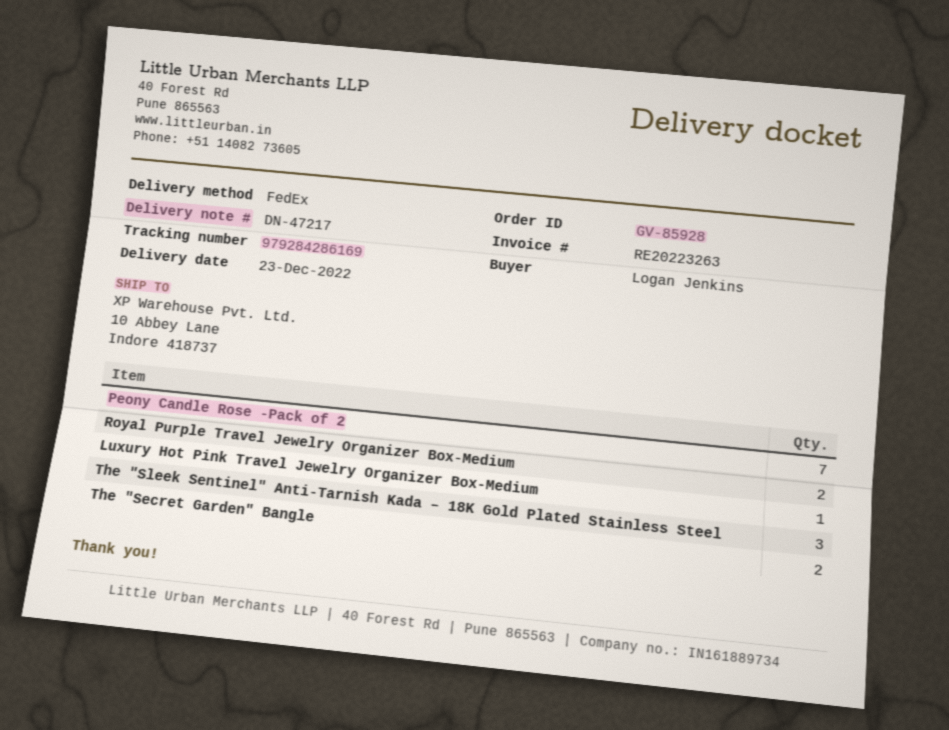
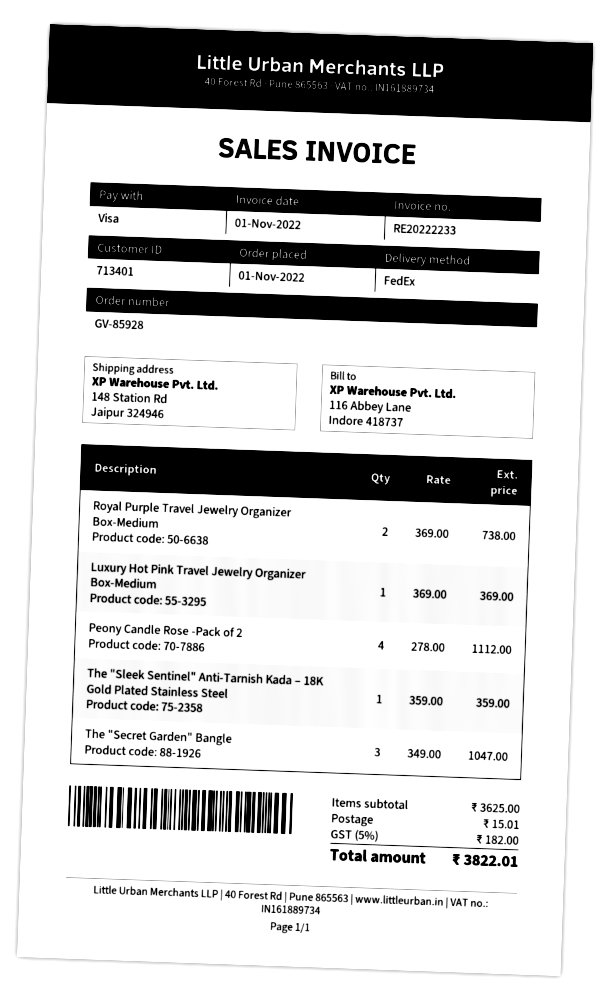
invoice number: RE20223263 -> RE20222233
ship to: 10 Abbey Lane, Indore 418737 -> 148 Station Rd, Jaipur 324946
Peony Candle Rose -Pack of 2: 7 -> 4
The "Sleek Sentinel" Anti-Tarnish Kada – 18K Gold Plated Stainless Steel: 3 -> 1
The "Secret Garden" Bangle: 2 -> 3

